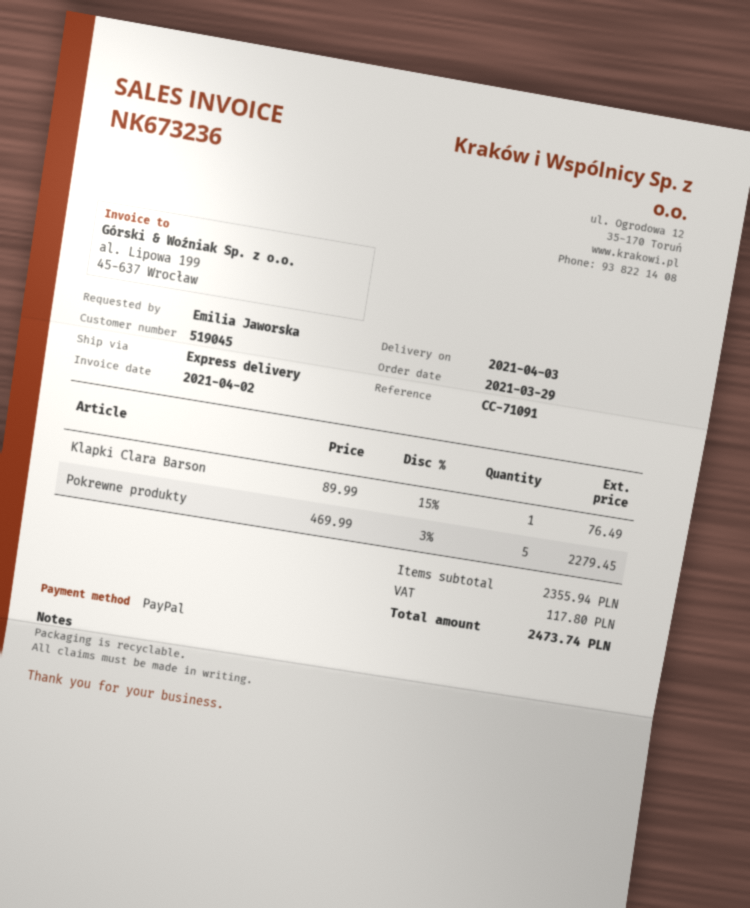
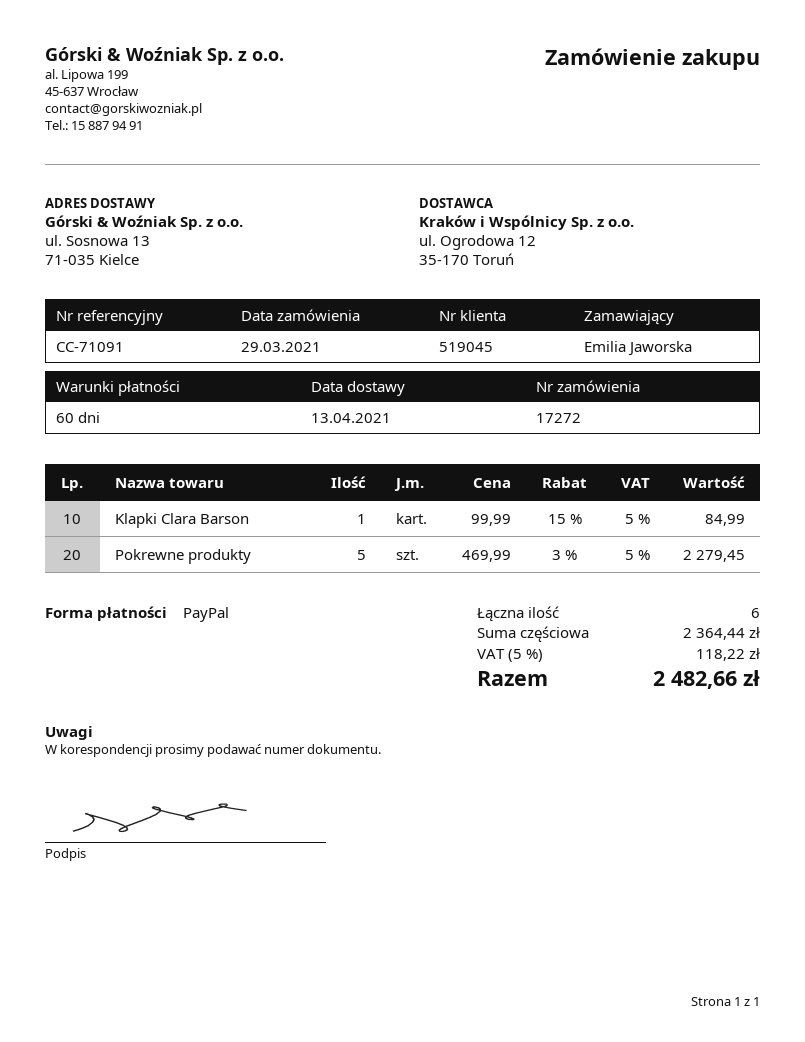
delivery date: 2021-04-03 -> 2021-04-13
Klapki Clara Barson: 1 x 89.99 - 15% = 76.49 -> 1 x 99.99 - 15% = 84.99
subtotal: 2355.94 -> 2364.44
tax: 117.80 -> 118.22
total: 2473.74 -> 2482.66

